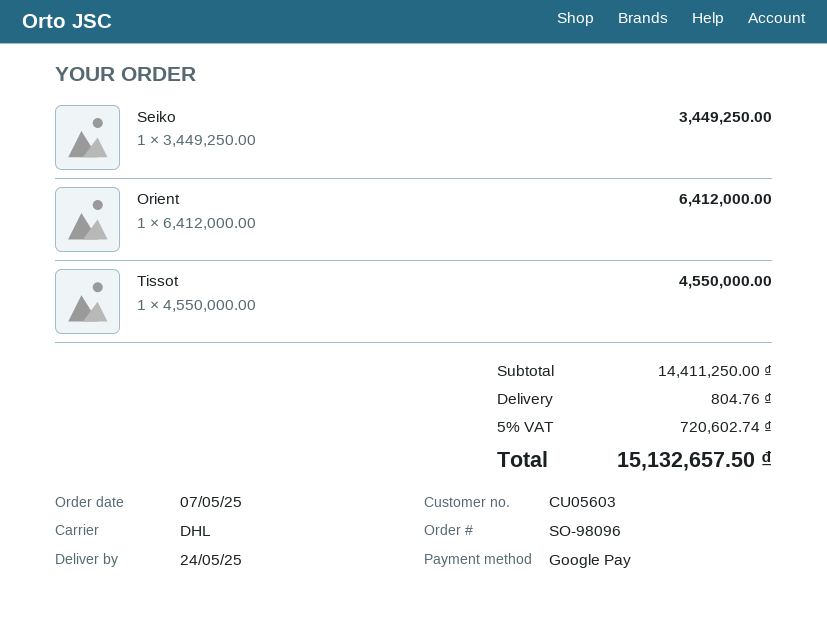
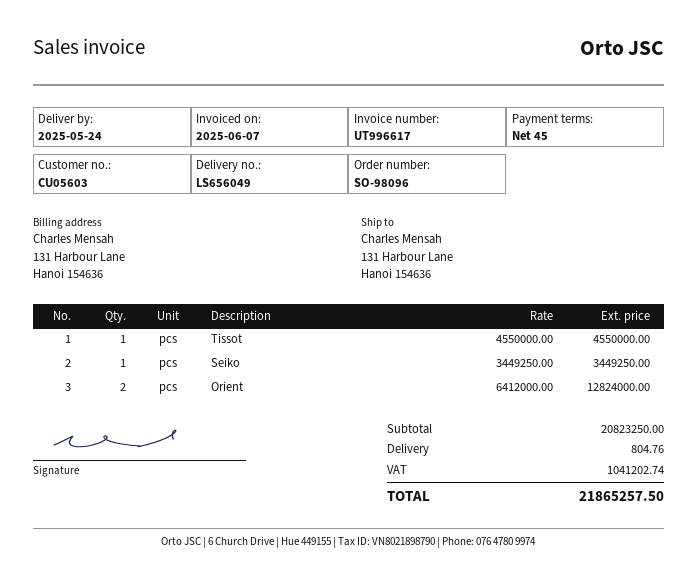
Orient: 1 x 6412000.00 = 6412000.00 -> 2 x 6412000.00 = 12824000.00
subtotal: 14411250.00 -> 20823250.00
tax: 720602.74 -> 1041202.74
total: 15132657.50 -> 21865257.50

